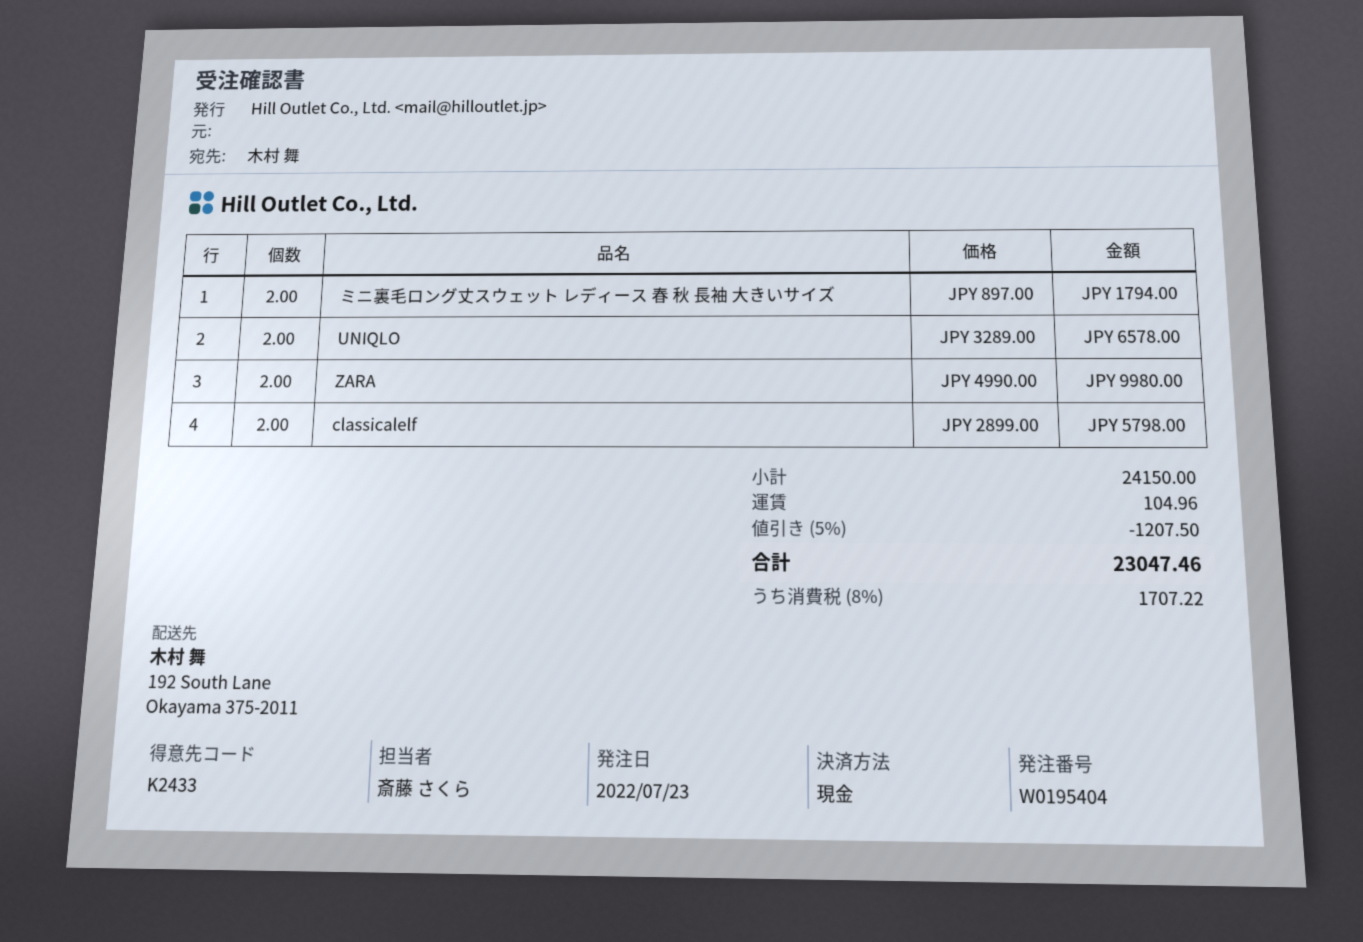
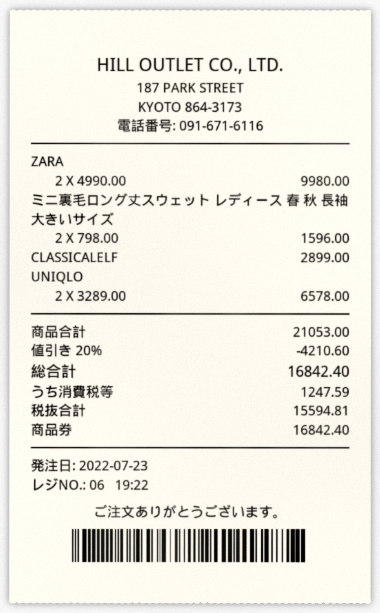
payment method: cash -> gift card
ミニ裏毛ロング丈スウェット レディース 春 秋 長袖 大きいサイズ: 2 x 897.00 = 1794.00 -> 2 x 798.00 = 1596.00
classicalelf: 2 x 2899.00 = 5798.00 -> 1 x 2899.00 = 2899.00
subtotal: 24150.00 -> 21053.00
discount: 5% = 1207.50 -> 20% = 4210.60
shipping: 104.96 -> none
tax: 1707.22 -> 1247.59
total: 23047.46 -> 16842.40

